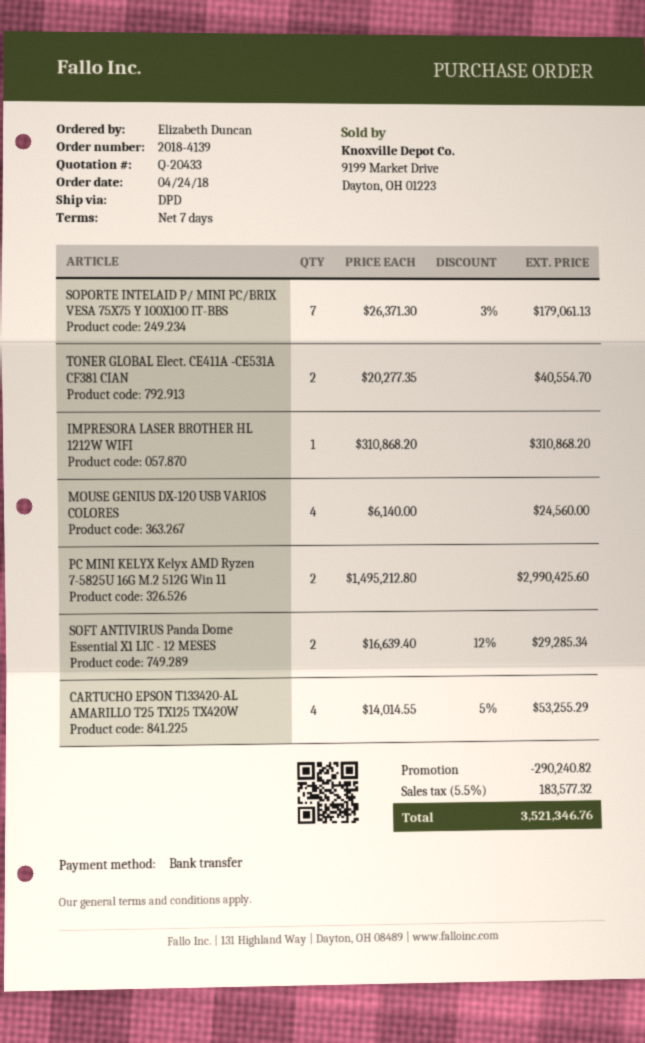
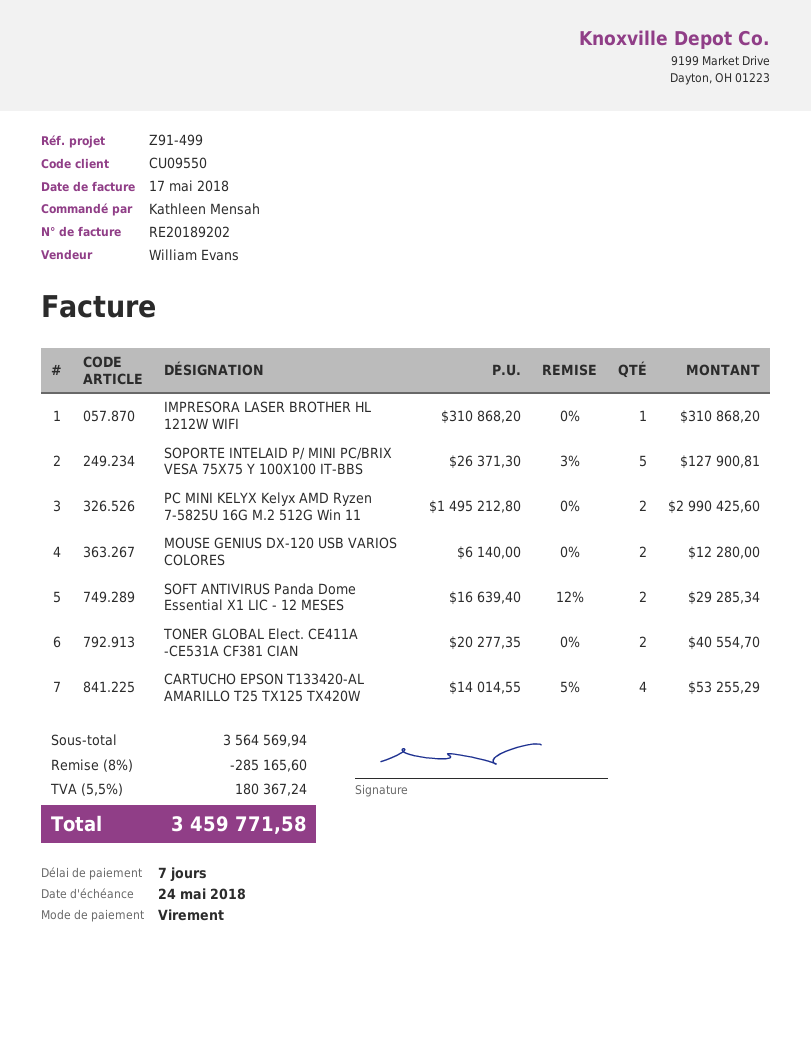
ordered by: Elizabeth Duncan -> Kathleen Mensah
SOPORTE INTELAID P/ MINI PC/BRIX VESA 75X75 Y 100X100 IT-BBS: 7 x 26371.30 - 3% = 179061.13 -> 5 x 26371.30 - 3% = 127900.81
MOUSE GENIUS DX-120 USB VARIOS COLORES: 4 x 6140.00 = 24560.00 -> 2 x 6140.00 = 12280.00
discount: 290240.82 -> 285165.60
tax: 5.5% = 183577.32 -> 5.5% = 180367.24
total: 3521346.76 -> 3459771.58

